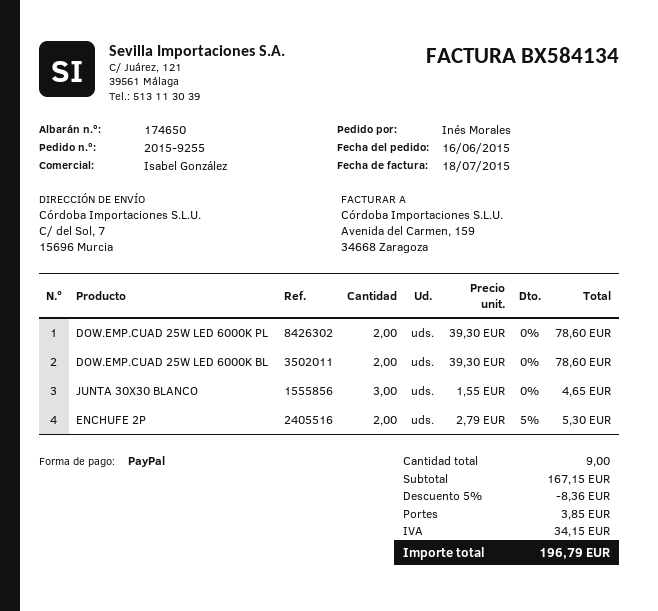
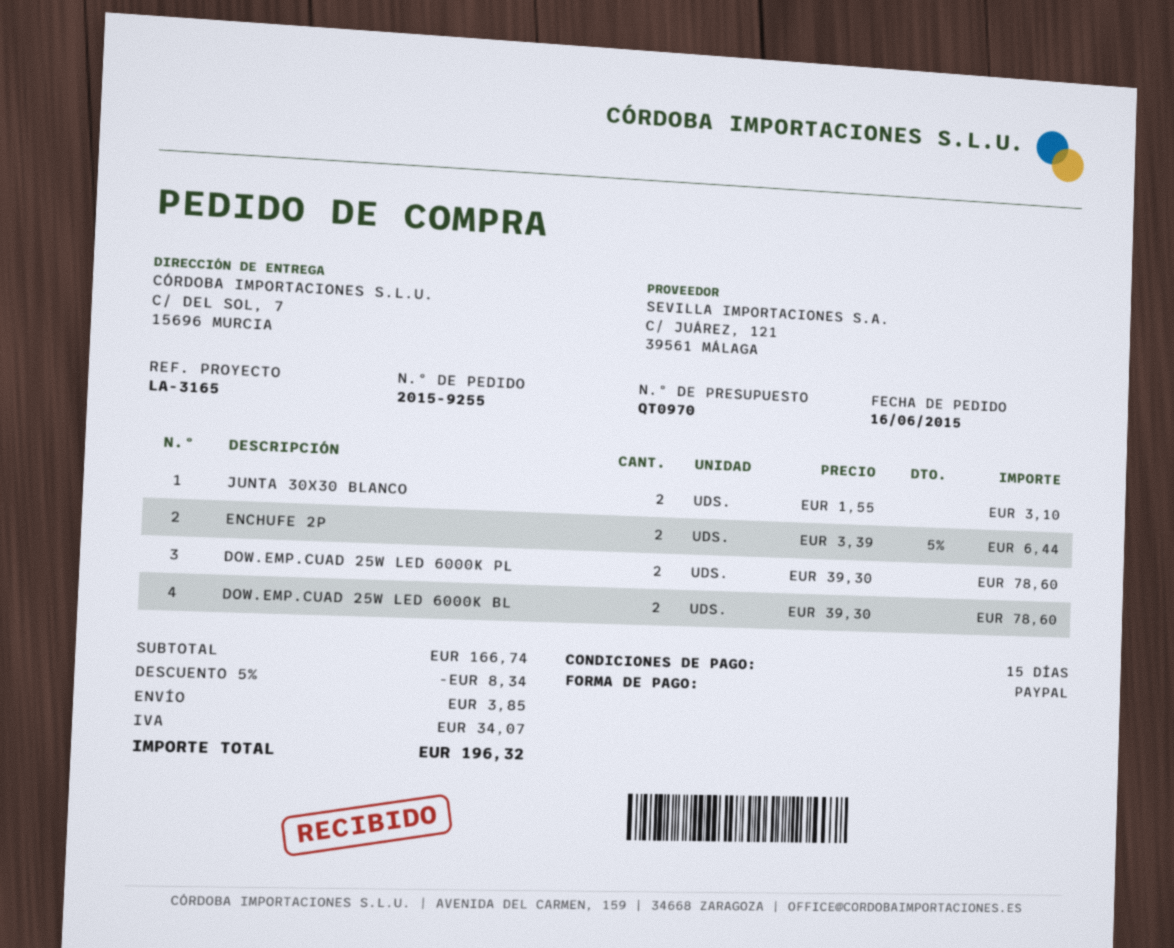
JUNTA 30X30 BLANCO: 3 x 1.55 = 4.65 -> 2 x 1.55 = 3.10
ENCHUFE 2P: 2 x 2.79 - 5% = 5.30 -> 2 x 3.39 - 5% = 6.44
subtotal: 167.15 -> 166.74
discount: 5% = 8.36 -> 5% = 8.34
tax: 34.15 -> 34.07
total: 196.79 -> 196.32

